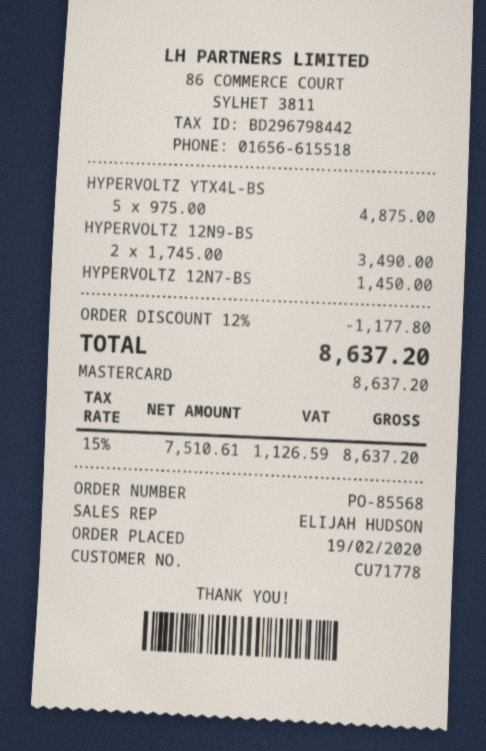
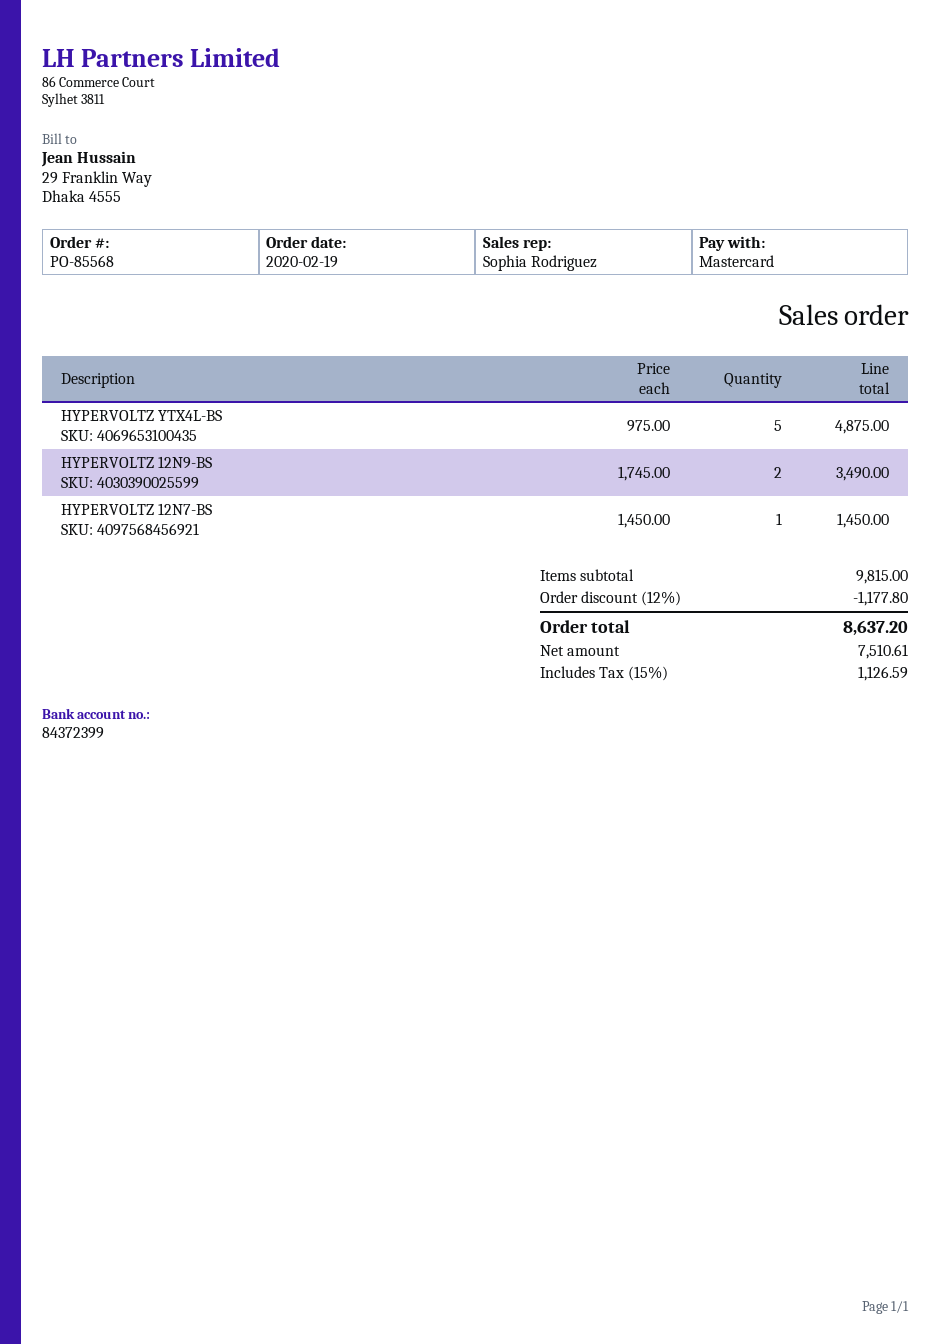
sales rep: ELIJAH HUDSON -> Sophia Rodriguez

